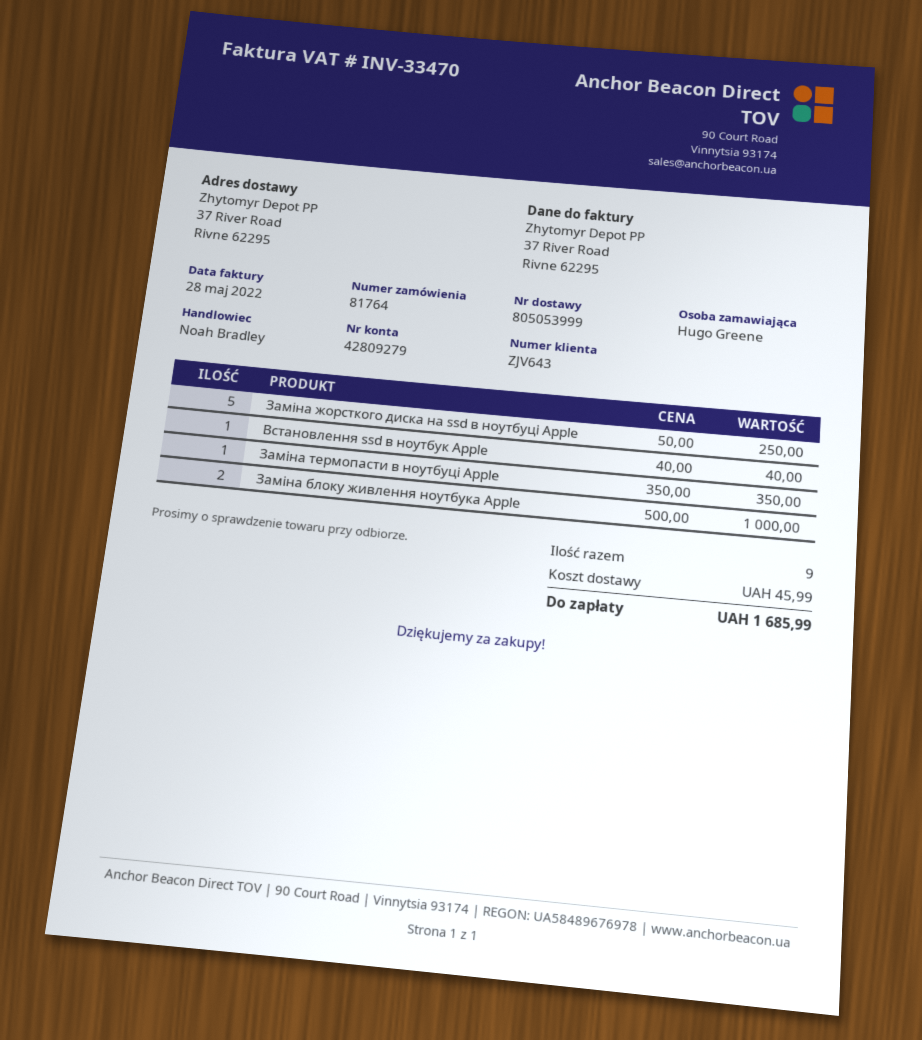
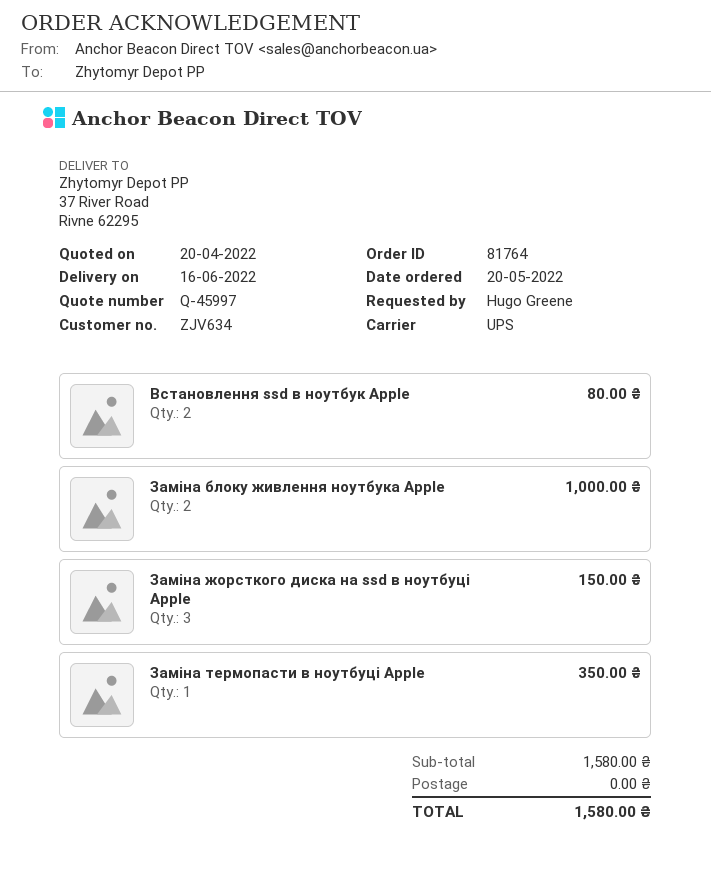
customer number: ZJV643 -> ZJV634
Заміна жорсткого диска на ssd в ноутбуці Apple: 5 for 250.00 -> 3 for 150.00
Встановлення ssd в ноутбук Apple: 1 for 40.00 -> 2 for 80.00
shipping: 45.99 -> 0.00
total: 1685.99 -> 1580.00

